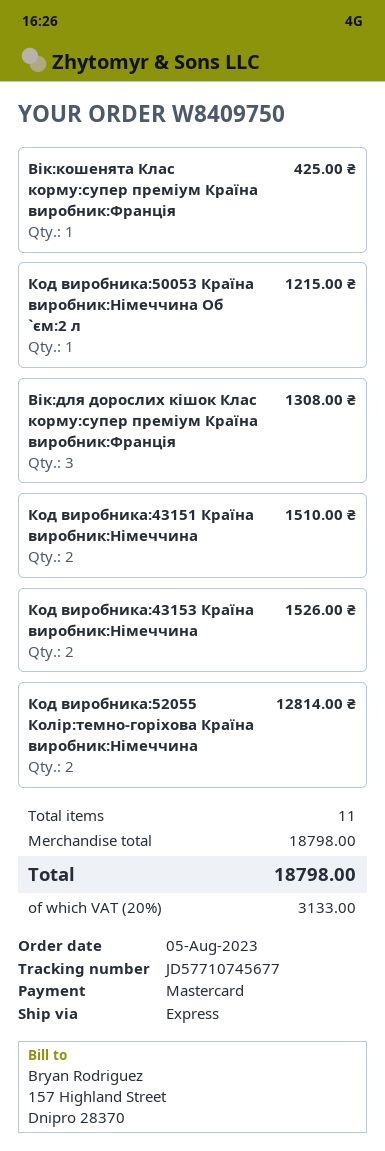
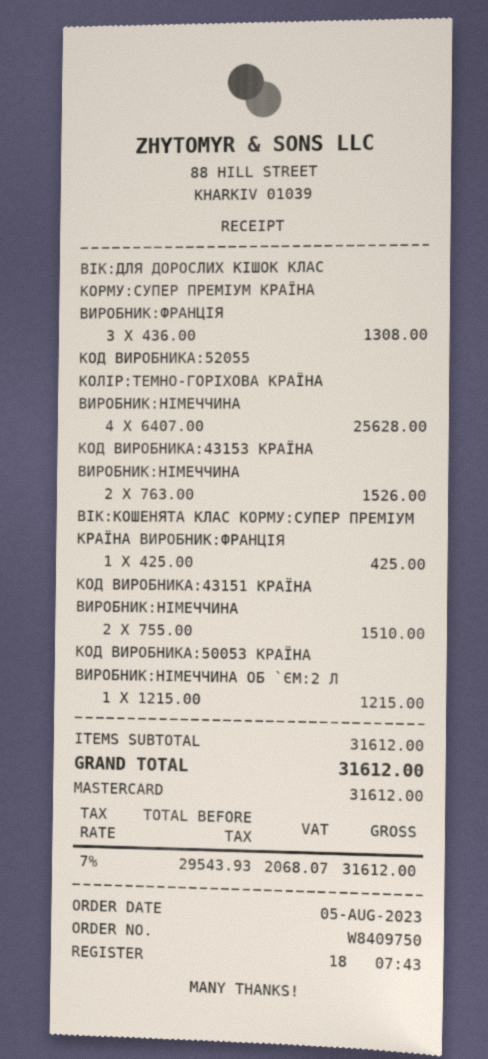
Код виробника:52055 Колір:темно-горіхова Країна виробник:Німеччина: 2 for 12814.00 -> 4 for 25628.00
subtotal: 18798.00 -> 31612.00
tax: 20% = 3133.00 -> 7% = 2068.07
total: 18798.00 -> 31612.00

